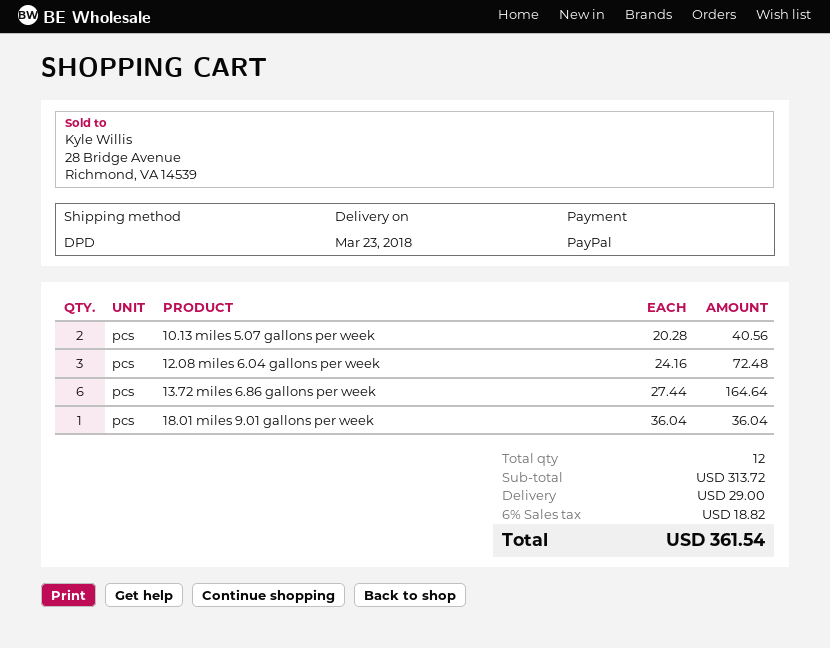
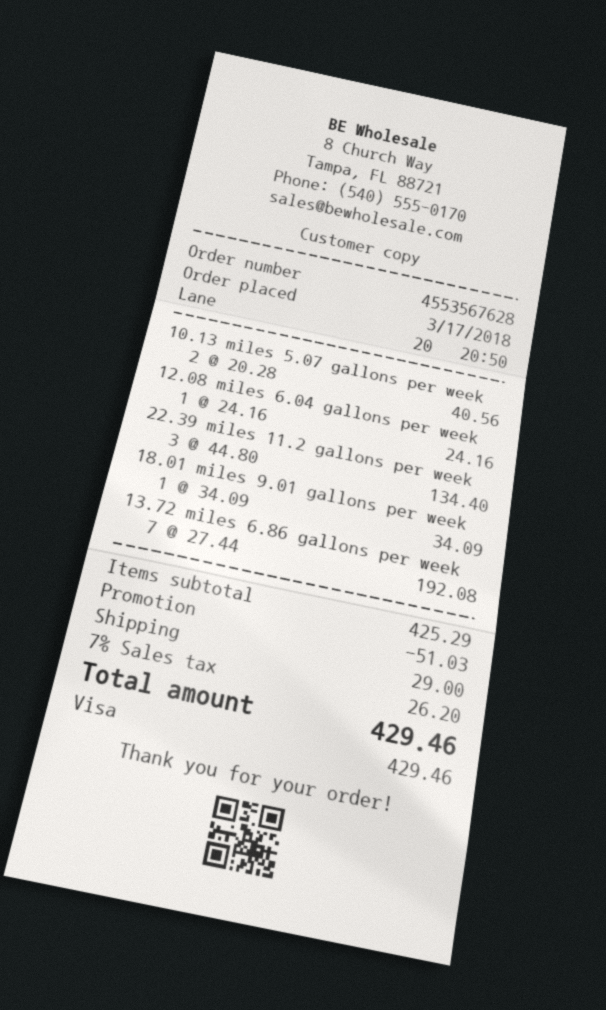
payment method: PayPal -> Visa
12.08 miles 6.04 gallons per week: 3 x 24.16 = 72.48 -> 1 x 24.16 = 24.16
13.72 miles 6.86 gallons per week: 6 x 27.44 = 164.64 -> 7 x 27.44 = 192.08
18.01 miles 9.01 gallons per week: 1 x 36.04 = 36.04 -> 1 x 34.09 = 34.09
22.39 miles 11.2 gallons per week: none -> 3 x 44.80 = 134.40
subtotal: 313.72 -> 425.29
discount: none -> 51.03
tax: 6% = 18.82 -> 7% = 26.20
total: 361.54 -> 429.46

